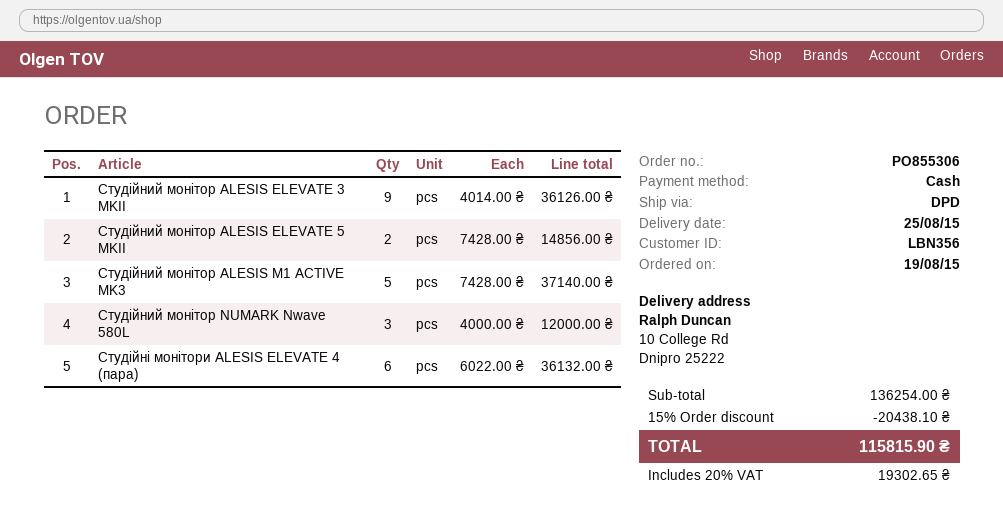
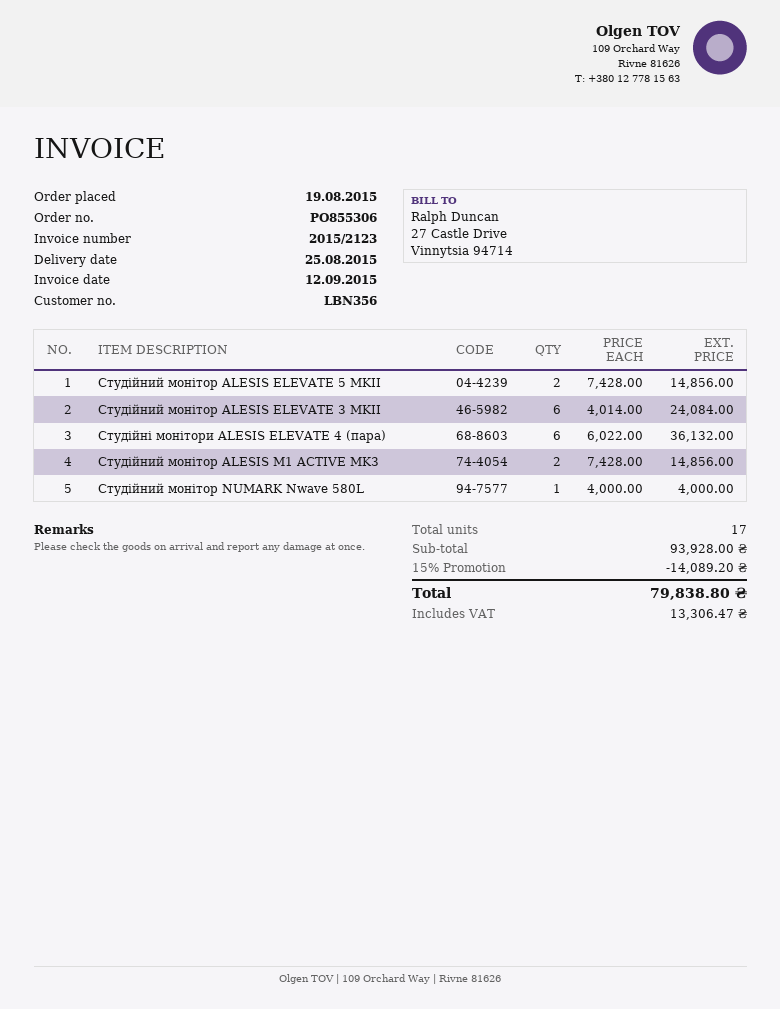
Студійний монітор ALESIS ELEVATE 3 MKII: 9 x 4014.00 = 36126.00 -> 6 x 4014.00 = 24084.00
Студійний монітор ALESIS M1 ACTIVE MK3: 5 x 7428.00 = 37140.00 -> 2 x 7428.00 = 14856.00
Студійний монітор NUMARK Nwave 580L: 3 x 4000.00 = 12000.00 -> 1 x 4000.00 = 4000.00
subtotal: 136254.00 -> 93928.00
discount: 15% = 20438.10 -> 15% = 14089.20
tax: 19302.65 -> 13306.47
total: 115815.90 -> 79838.80

